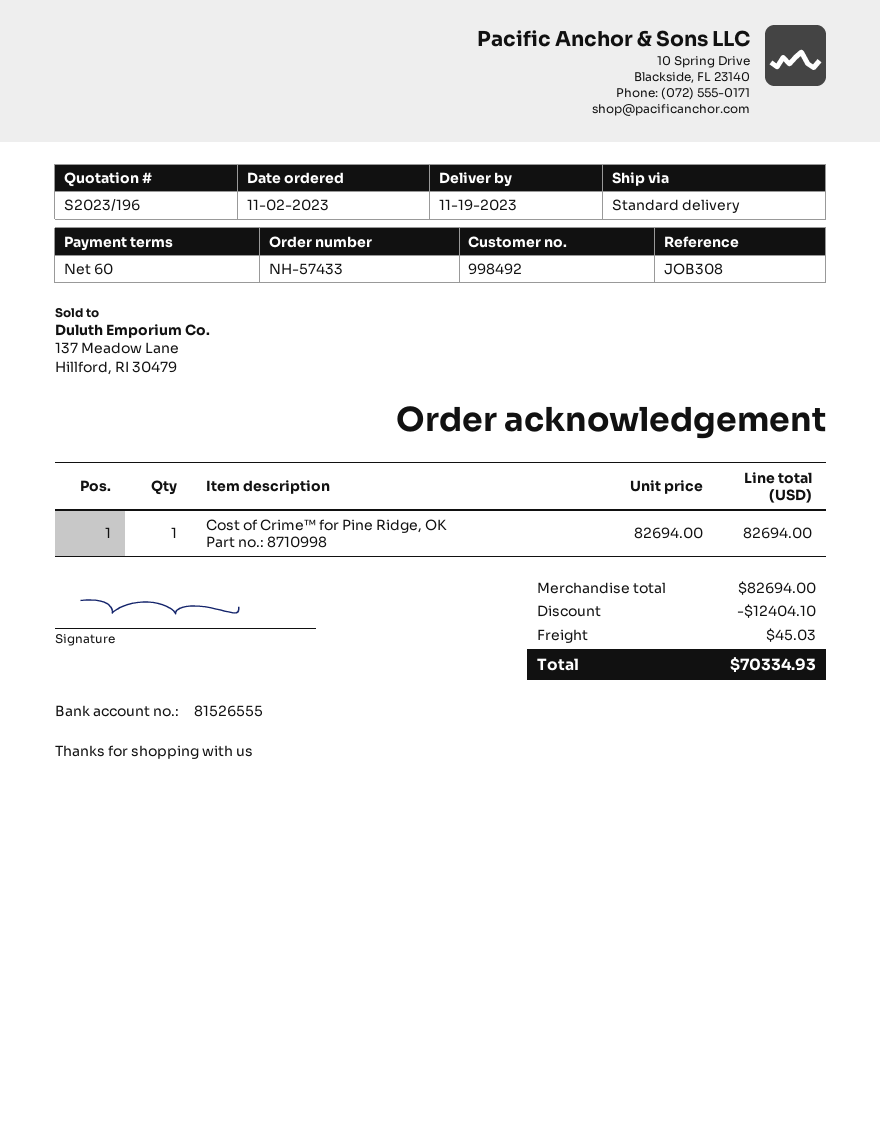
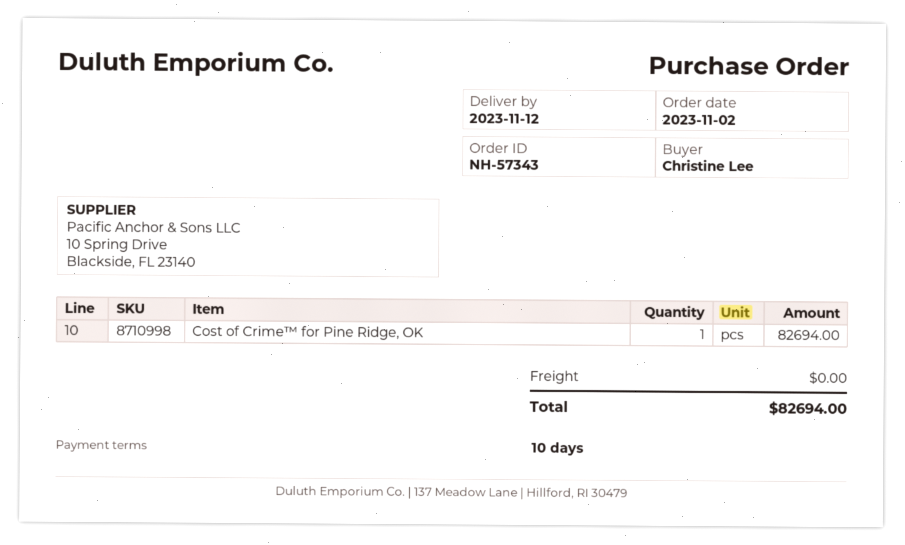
order number: NH-57433 -> NH-57343
delivery date: 2023-11-19 -> 2023-11-12
payment terms: 60 days -> 10 days
discount: 12404.10 -> none
shipping: 45.03 -> 0.00
total: 70334.93 -> 82694.00

